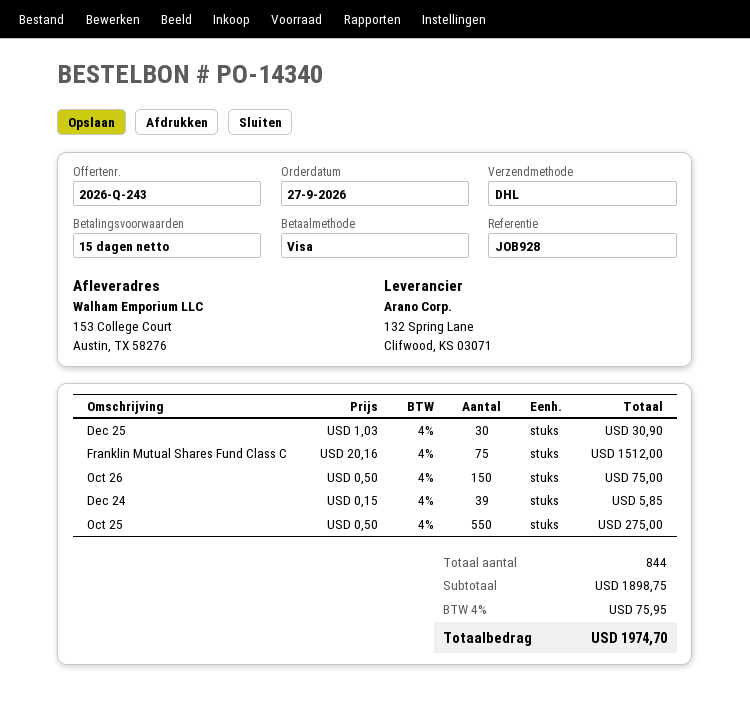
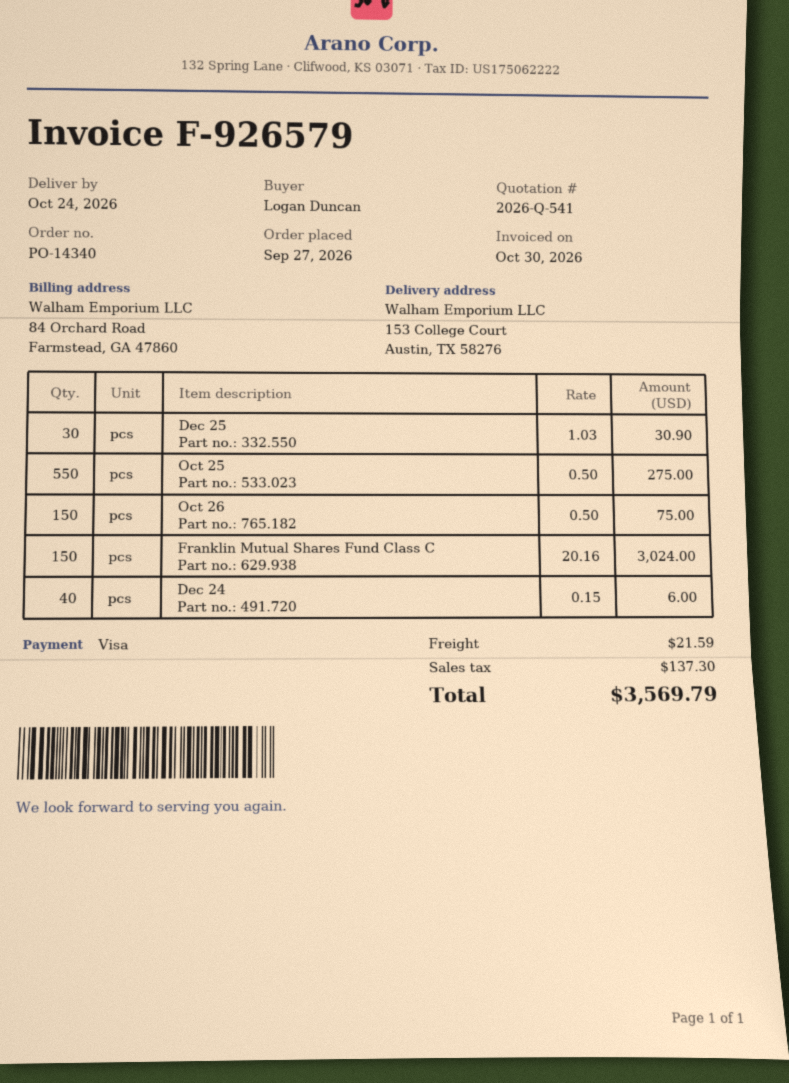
quote number: 2026-Q-243 -> 2026-Q-541
Franklin Mutual Shares Fund Class C: 75 x 20.16 = 1512.00 -> 150 x 20.16 = 3024.00
Dec 24: 39 x 0.15 = 5.85 -> 40 x 0.15 = 6.00
shipping: none -> 21.59
tax: 75.95 -> 137.30
total: 1974.70 -> 3569.79

